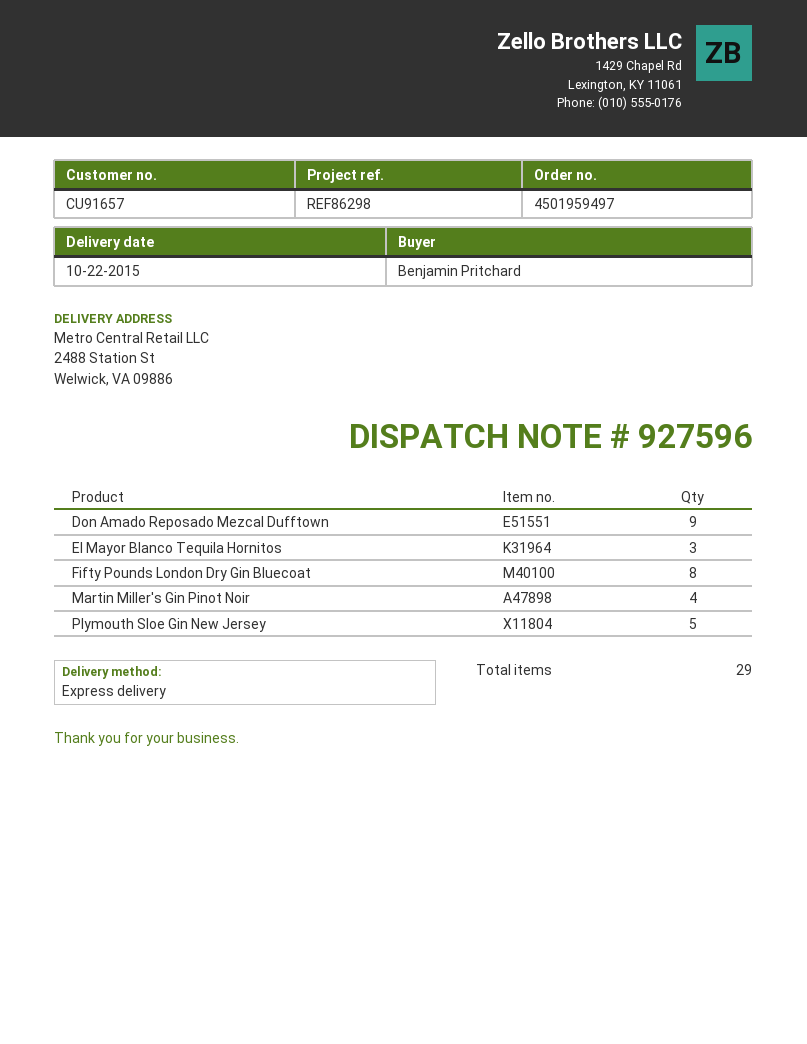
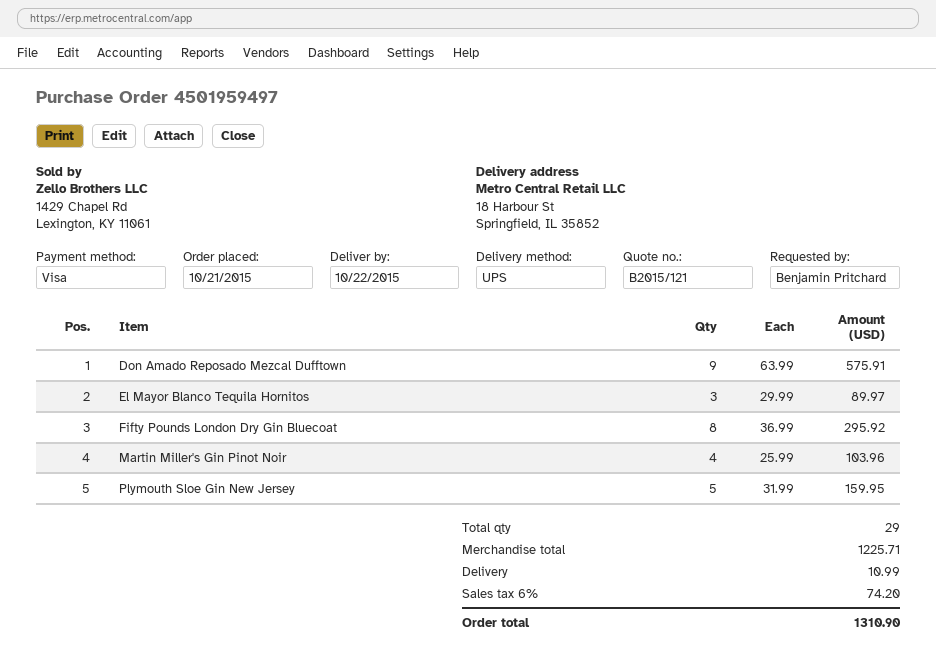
shipping method: express -> UPS
ship to: 2488 Station St, Welwick, VA 09886 -> 18 Harbour St, Springfield, IL 35852

